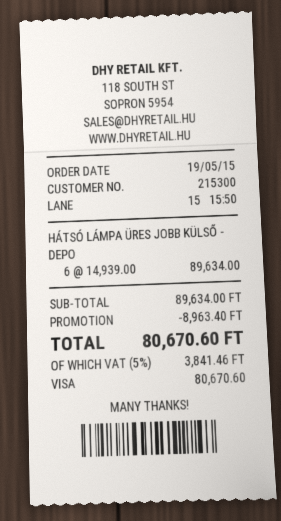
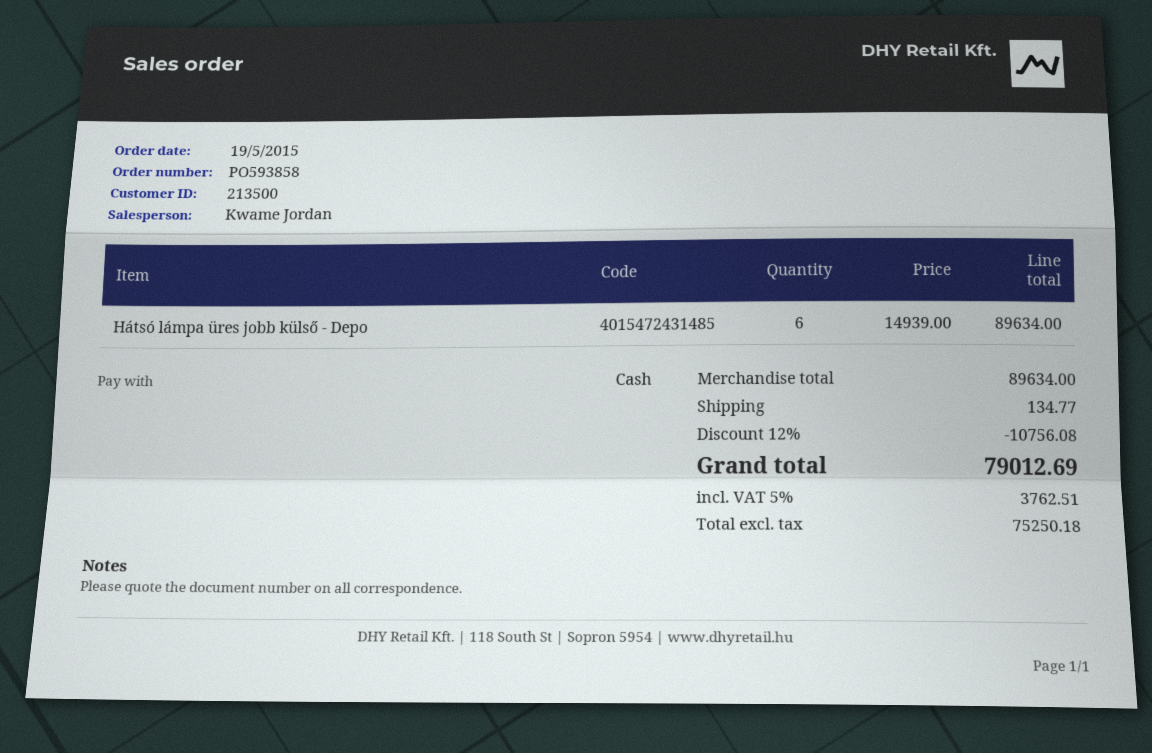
customer number: 215300 -> 213500
payment method: Visa -> cash
discount: 8963.40 -> 10756.08
shipping: none -> 134.77
tax: 5% = 3841.46 -> 5% = 3762.51
total: 80670.60 -> 79012.69

